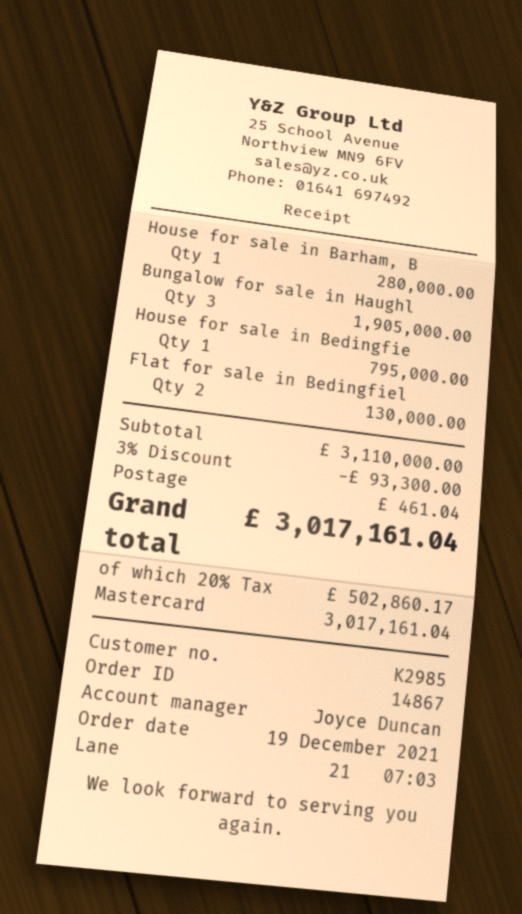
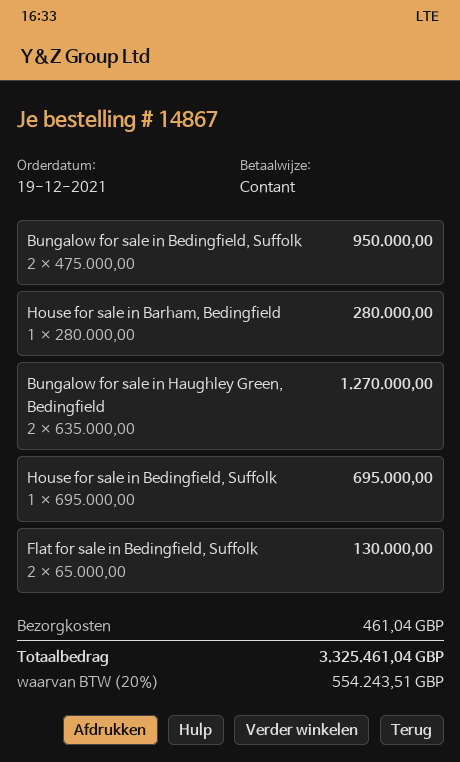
payment method: Mastercard -> cash
Bungalow for sale in Haughl: 3 for 1905000.00 -> 2 for 1270000.00
House for sale in Bedingfie: 1 for 795000.00 -> 1 for 695000.00
Bungalow for sale in Bedingfield, Suffolk: none -> 2 for 950000.00
discount: 3% = 93300.00 -> none
tax: 20% = 502860.17 -> 20% = 554243.51
total: 3017161.04 -> 3325461.04

